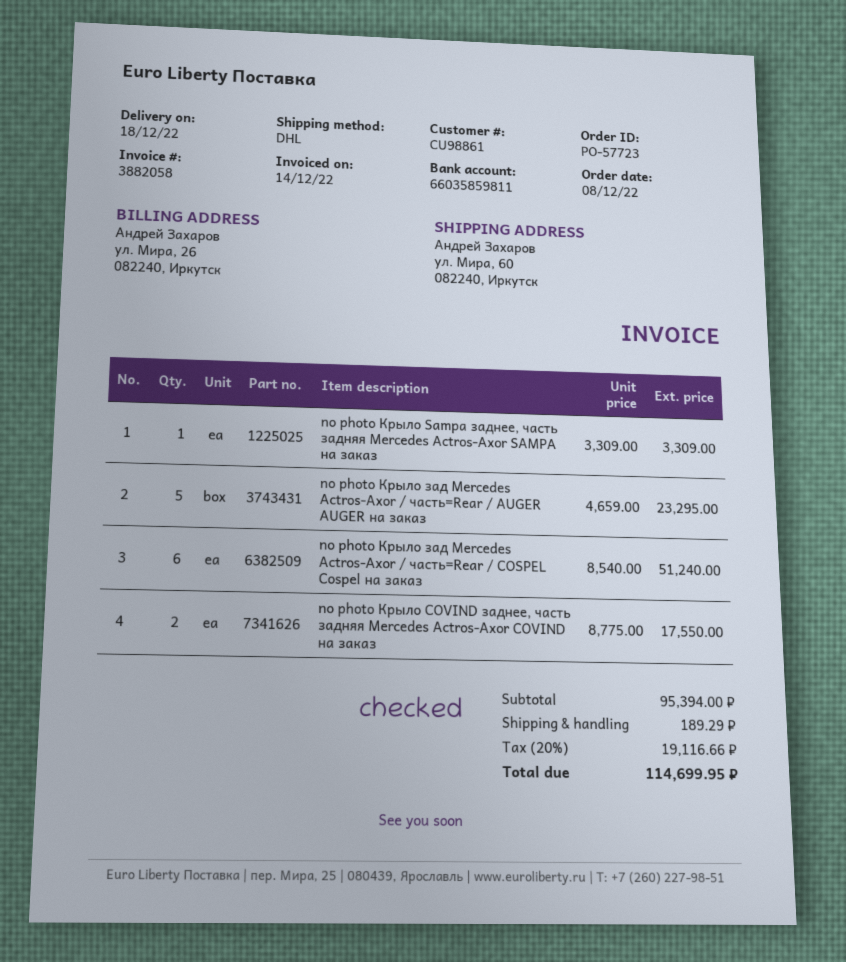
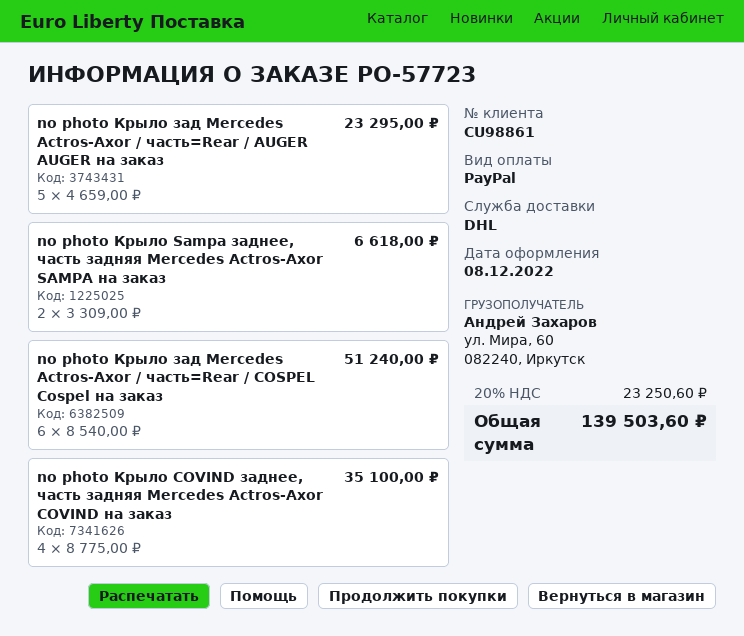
no photo Крыло Sampa заднее, часть задняя Mercedes Actros-Axor SAMPA на заказ: 1 x 3309.00 = 3309.00 -> 2 x 3309.00 = 6618.00
no photo Крыло COVIND заднее, часть задняя Mercedes Actros-Axor COVIND на заказ: 2 x 8775.00 = 17550.00 -> 4 x 8775.00 = 35100.00
shipping: 189.29 -> none
tax: 20% = 19116.66 -> 20% = 23250.60
total: 114699.95 -> 139503.60

